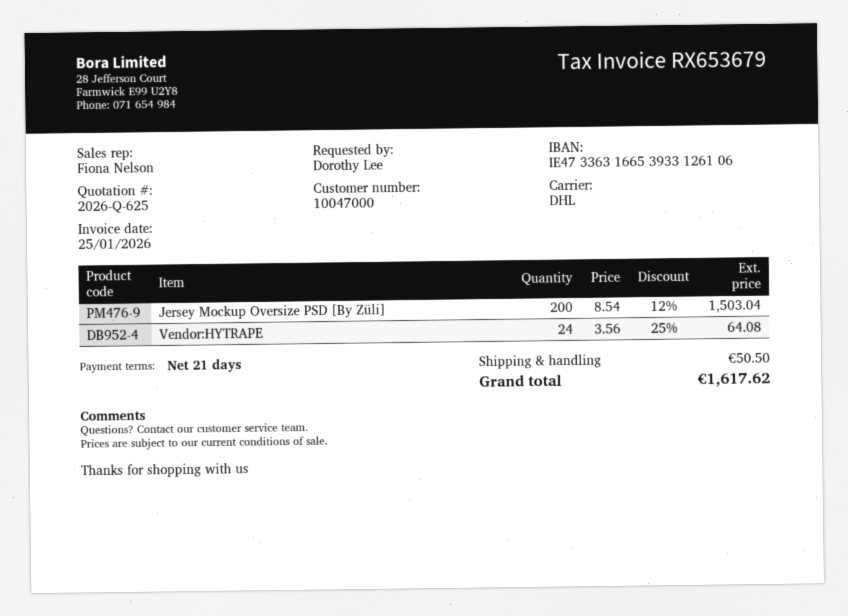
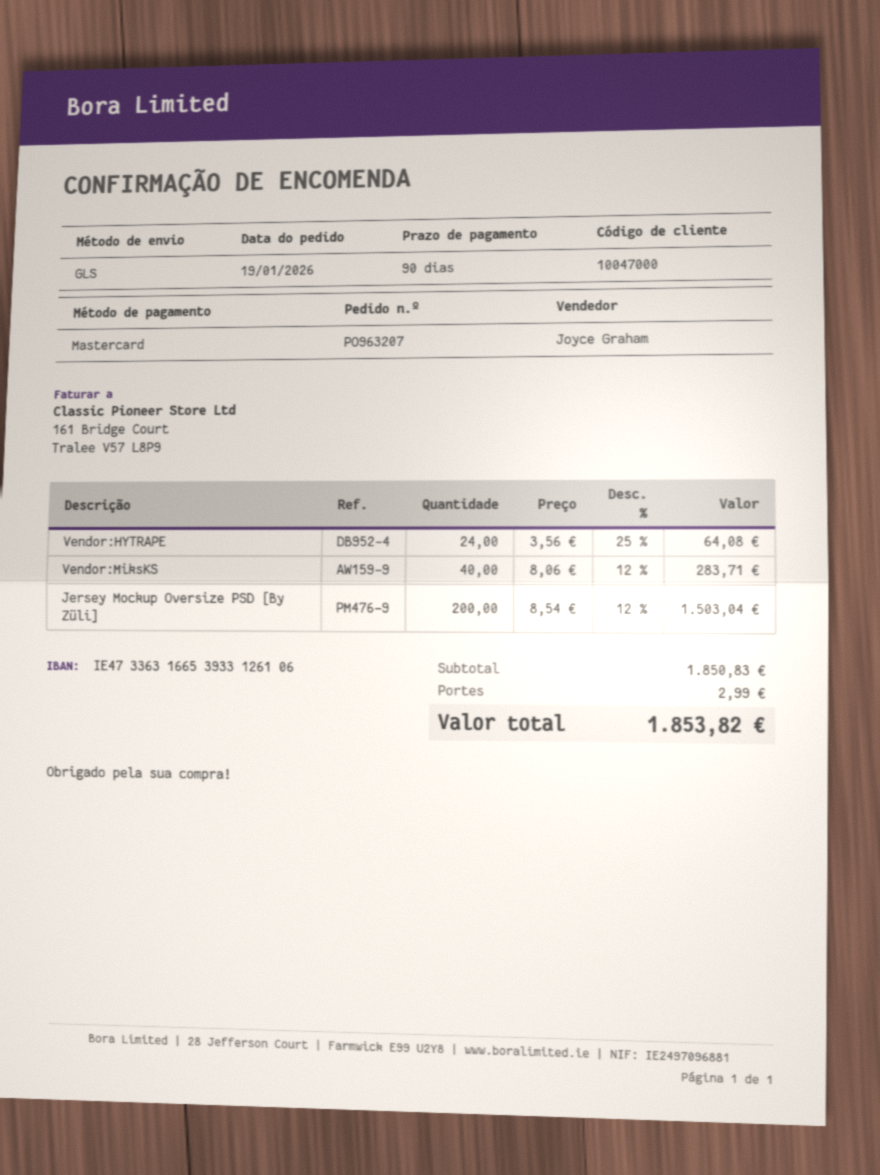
payment terms: 21 days -> 90 days
sales rep: Fiona Nelson -> Joyce Graham
shipping method: DHL -> GLS
Vendor:MiksKS: none -> 40 x 8.06 - 12% = 283.71
shipping: 50.50 -> 2.99
total: 1617.62 -> 1853.82

